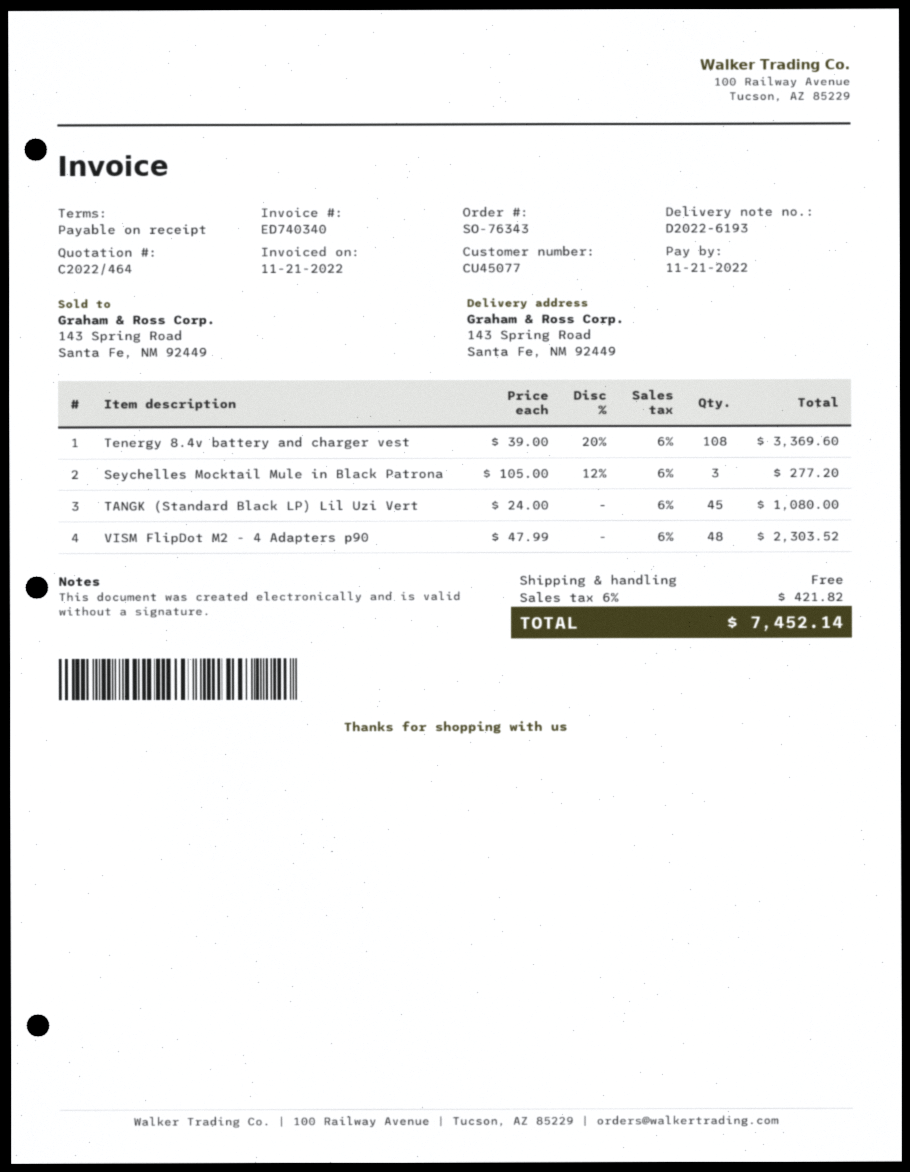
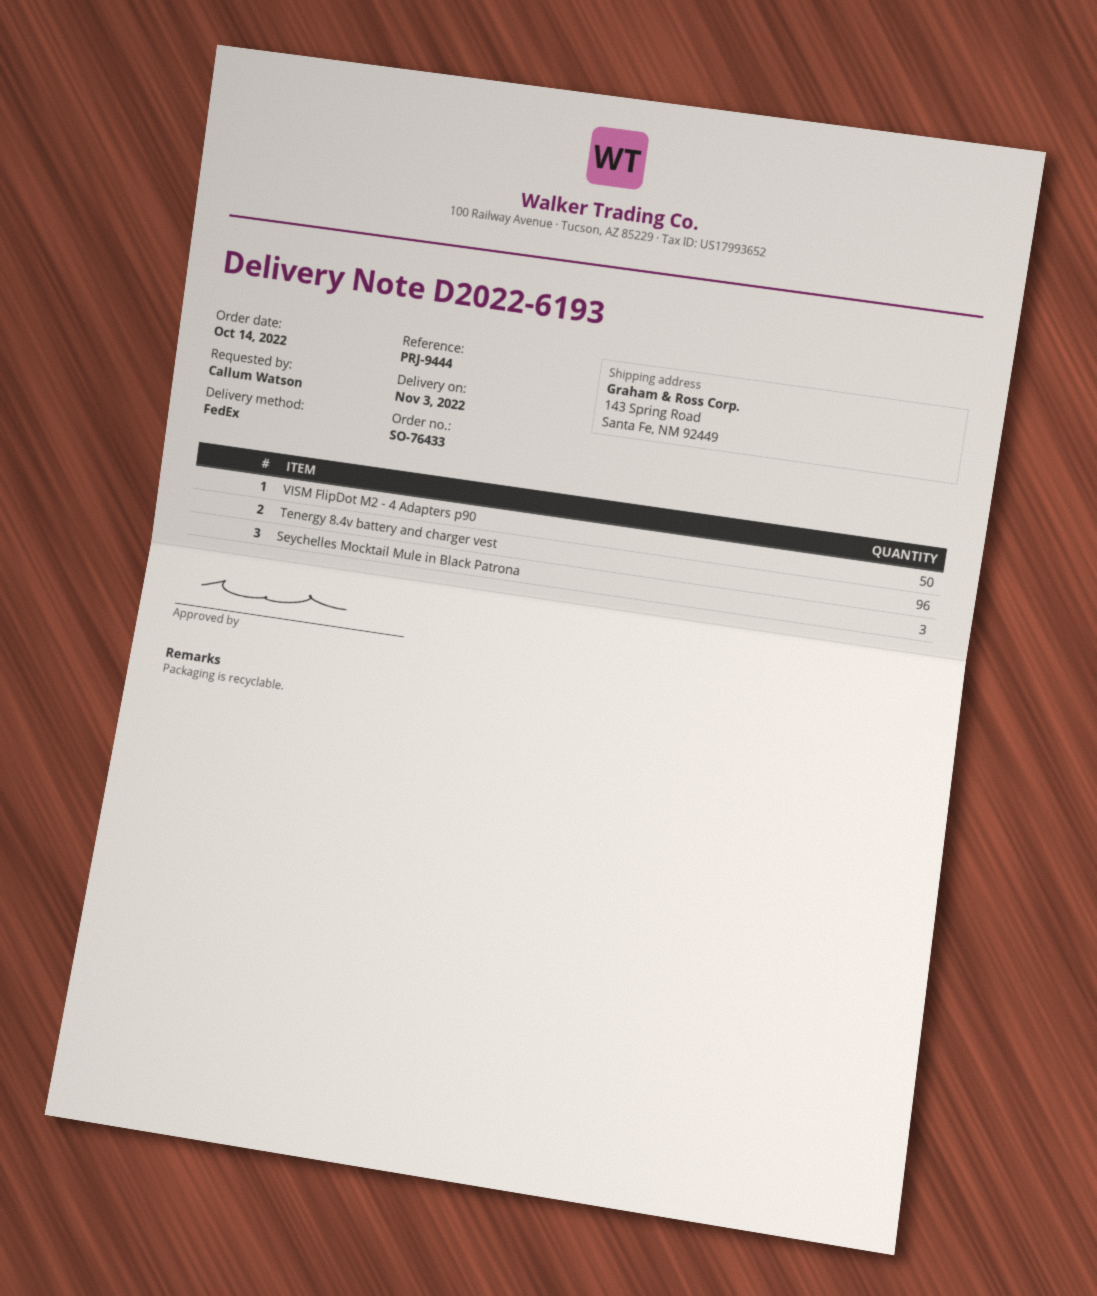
order number: SO-76343 -> SO-76433
Tenergy 8.4v battery and charger vest: 108 -> 96
TANGK (Standard Black LP) Lil Uzi Vert: 45 -> none
VISM FlipDot M2 - 4 Adapters p90: 48 -> 50

